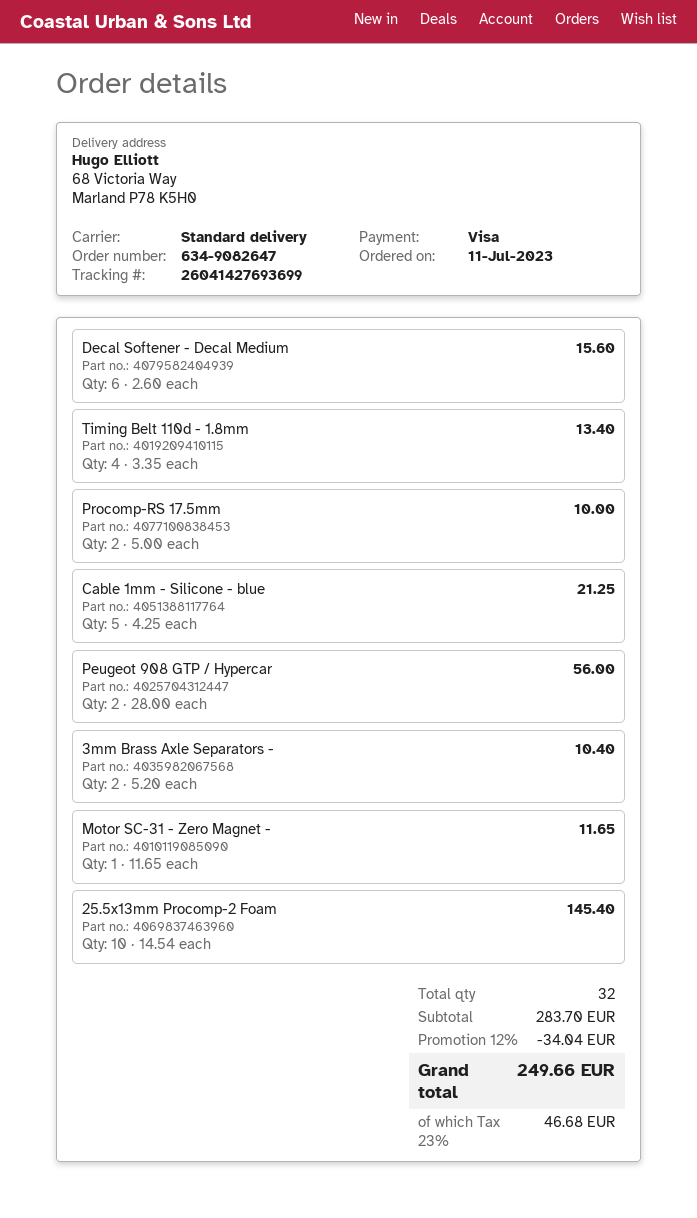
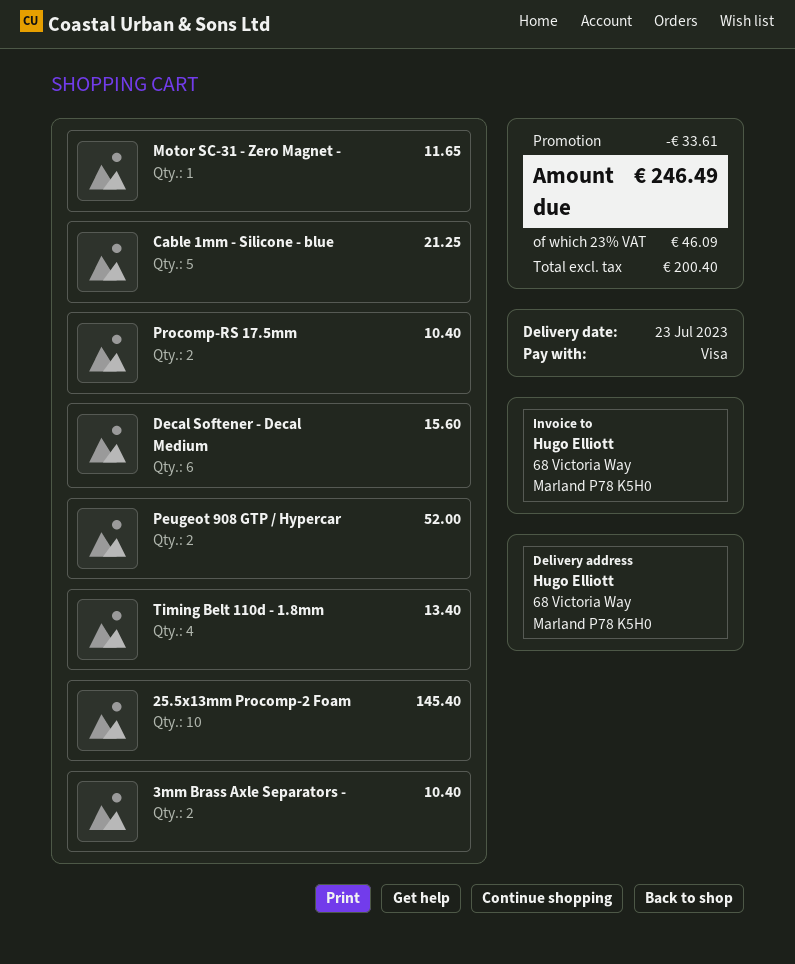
Procomp-RS 17.5mm: 2 for 10.00 -> 2 for 10.40
Peugeot 908 GTP / Hypercar: 2 for 56.00 -> 2 for 52.00
discount: 34.04 -> 33.61
tax: 23% = 46.68 -> 23% = 46.09
total: 249.66 -> 246.49

